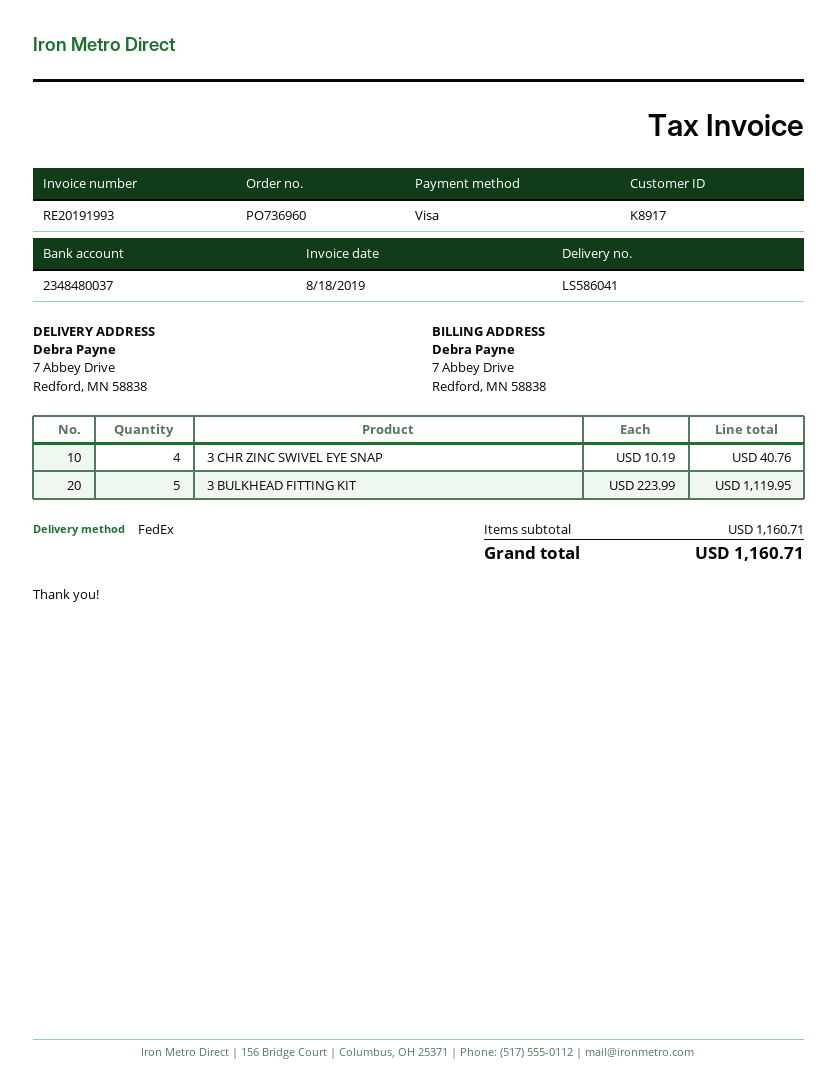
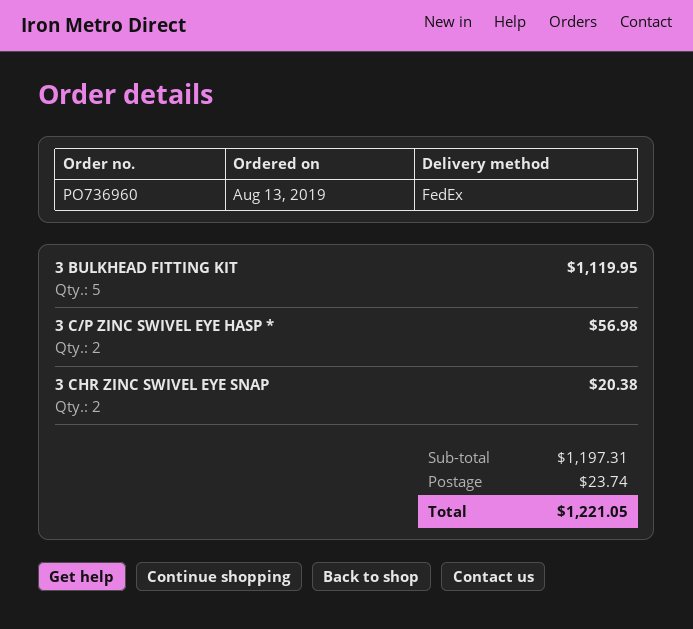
3 CHR ZINC SWIVEL EYE SNAP: 4 for 40.76 -> 2 for 20.38
3 C/P ZINC SWIVEL EYE HASP *: none -> 2 for 56.98
subtotal: 1160.71 -> 1197.31
shipping: none -> 23.74
total: 1160.71 -> 1221.05

